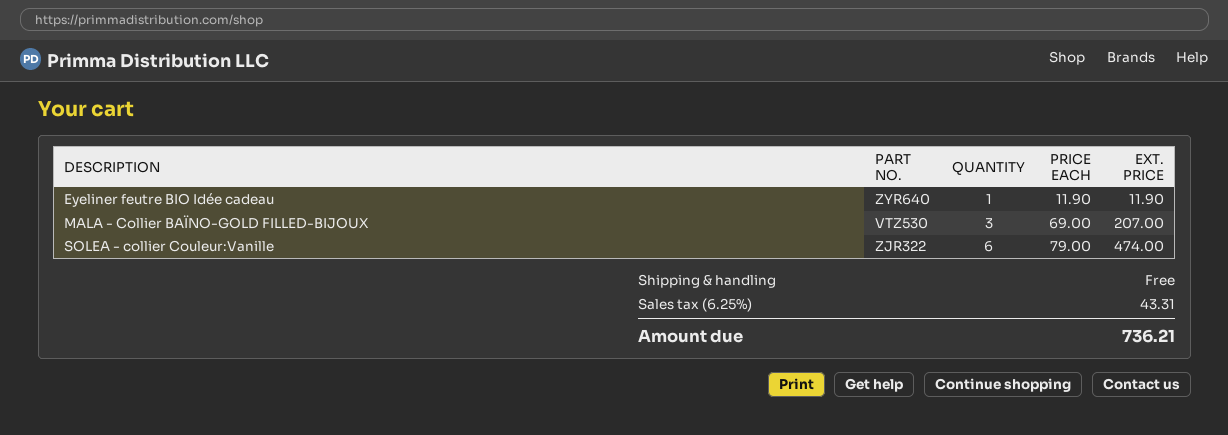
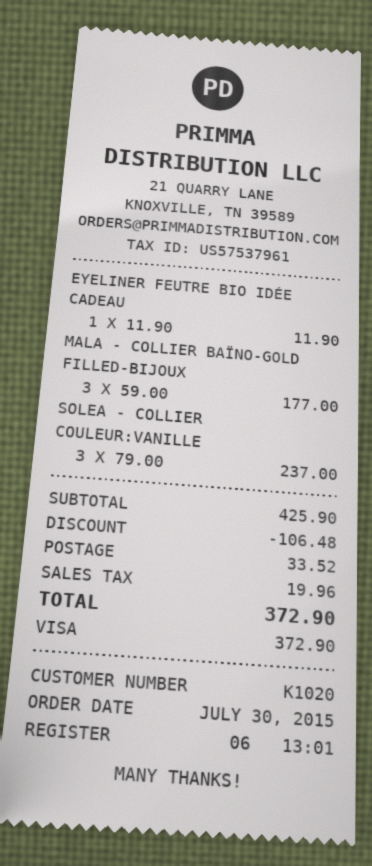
MALA - Collier BAÏNO-GOLD FILLED-BIJOUX: 3 x 69.00 = 207.00 -> 3 x 59.00 = 177.00
SOLEA - collier Couleur:Vanille: 6 x 79.00 = 474.00 -> 3 x 79.00 = 237.00
discount: none -> 106.48
shipping: 0.00 -> 33.52
tax: 43.31 -> 19.96
total: 736.21 -> 372.90

